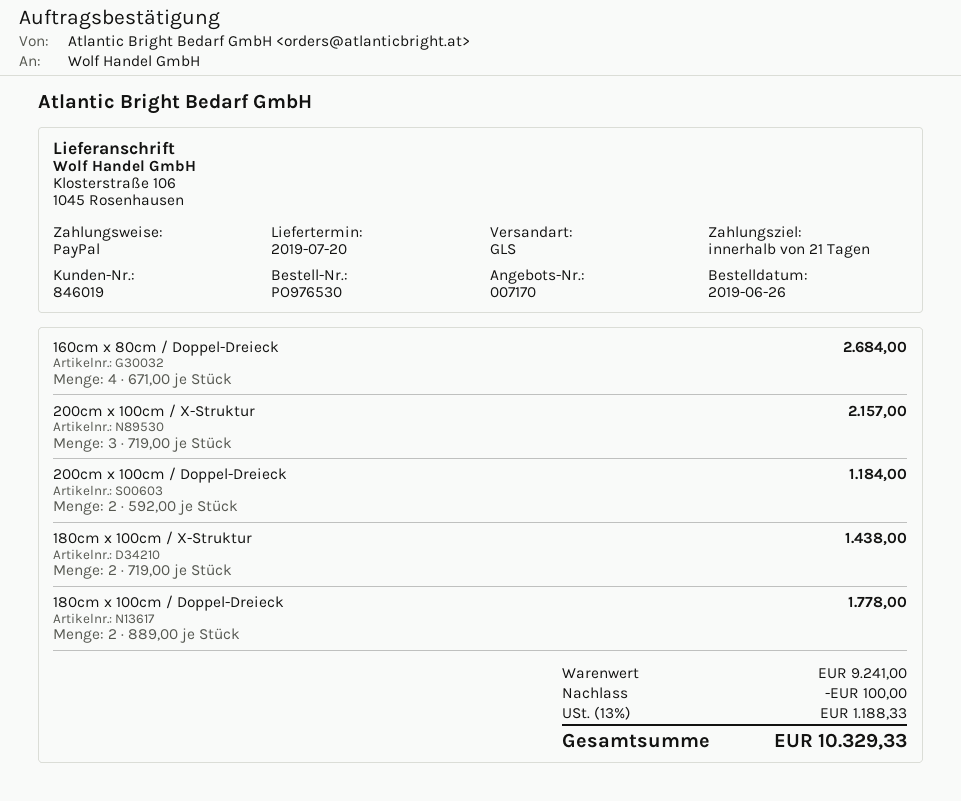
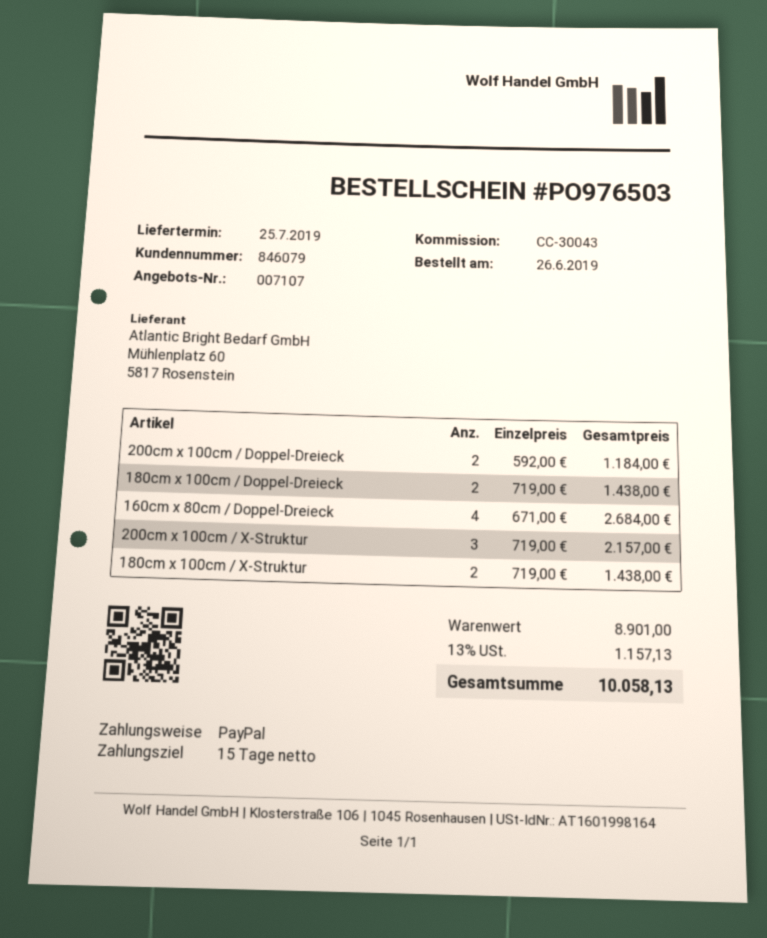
quote number: 007170 -> 007107
order number: PO976530 -> PO976503
delivery date: 2019-07-20 -> 2019-07-25
payment terms: 21 days -> 15 days
customer number: 846019 -> 846079
180cm x 100cm / Doppel-Dreieck: 2 x 889.00 = 1778.00 -> 2 x 719.00 = 1438.00
subtotal: 9241.00 -> 8901.00
discount: 100.00 -> none
tax: 13% = 1188.33 -> 13% = 1157.13
total: 10329.33 -> 10058.13

